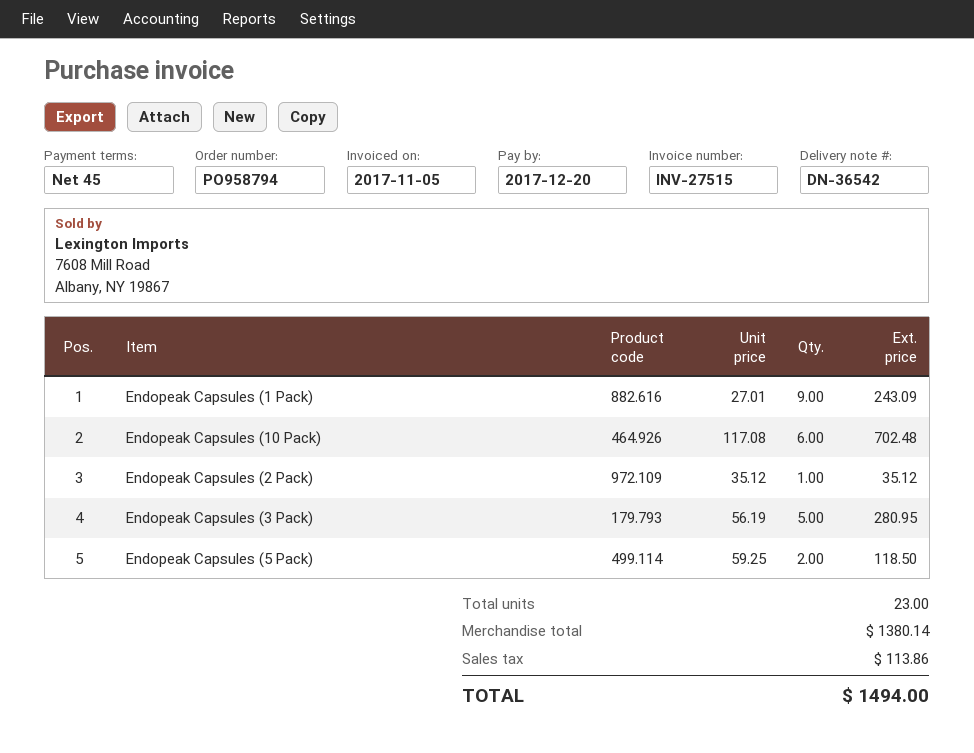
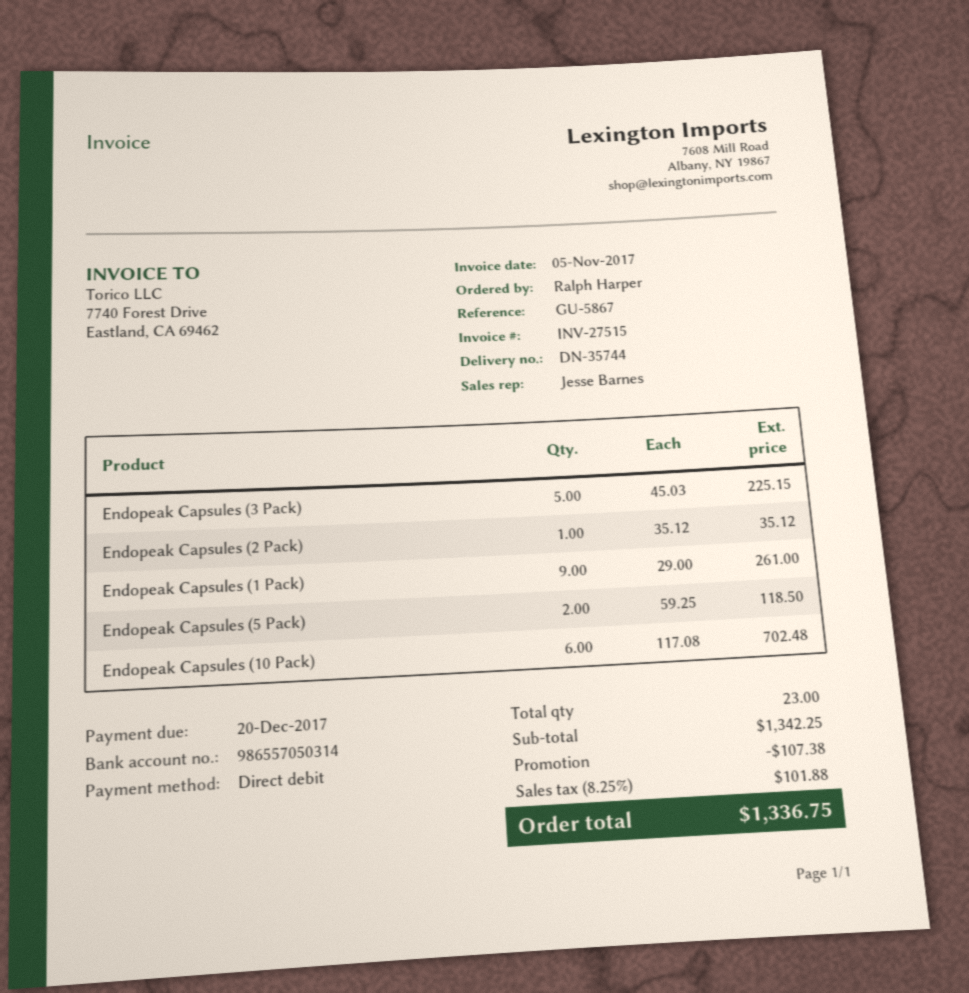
delivery note number: DN-36542 -> DN-35744
Endopeak Capsules (1 Pack): 9 x 27.01 = 243.09 -> 9 x 29.00 = 261.00
Endopeak Capsules (3 Pack): 5 x 56.19 = 280.95 -> 5 x 45.03 = 225.15
subtotal: 1380.14 -> 1342.25
discount: none -> 107.38
tax: 113.86 -> 101.88
total: 1494.00 -> 1336.75

